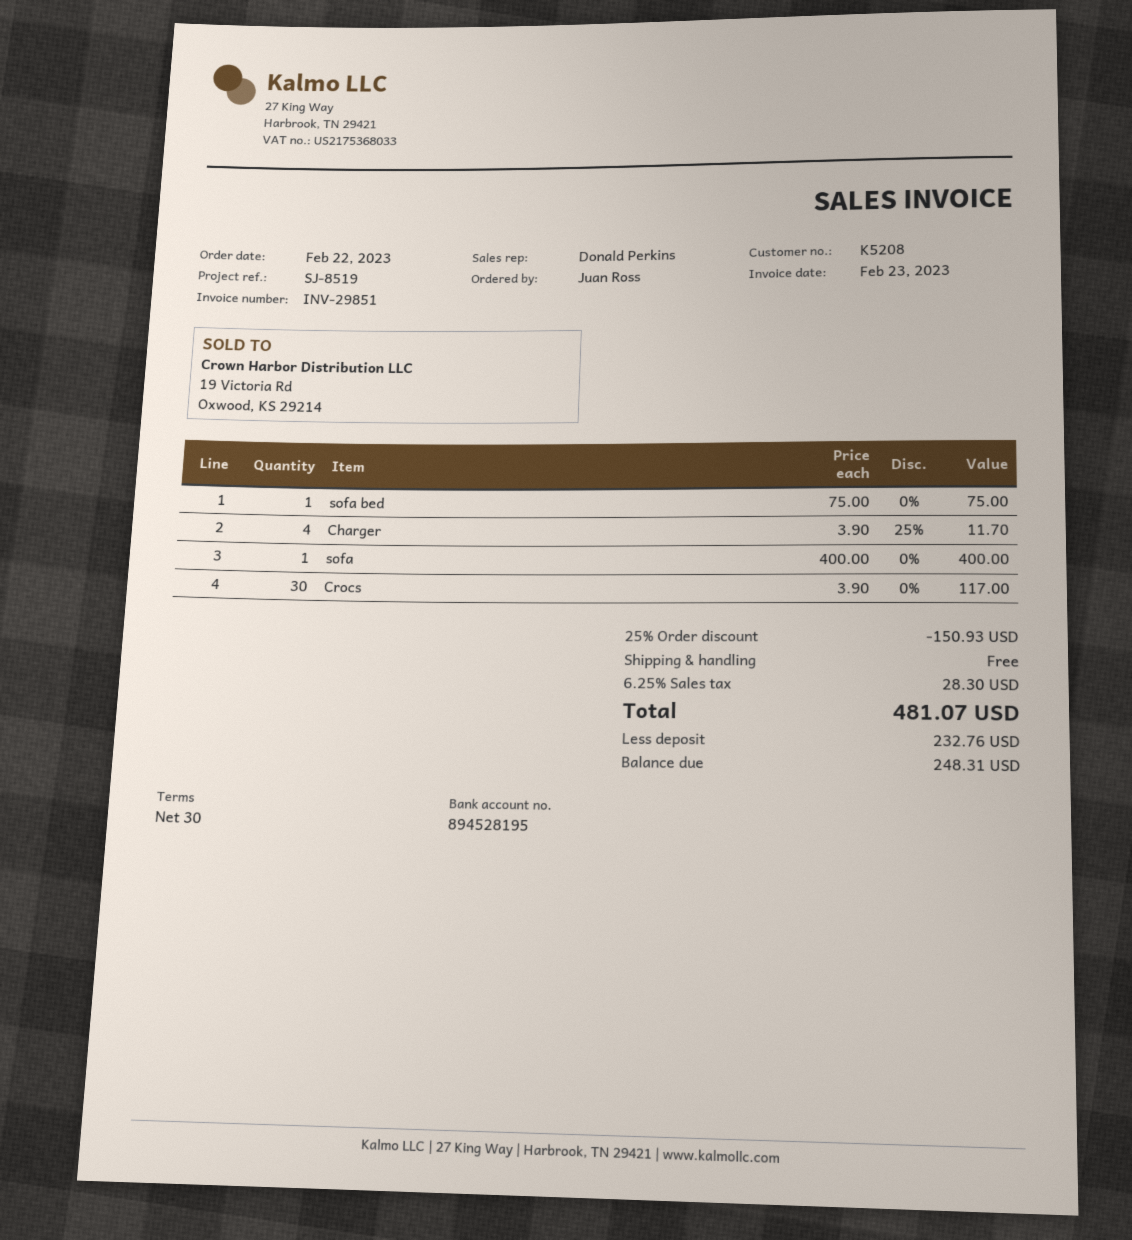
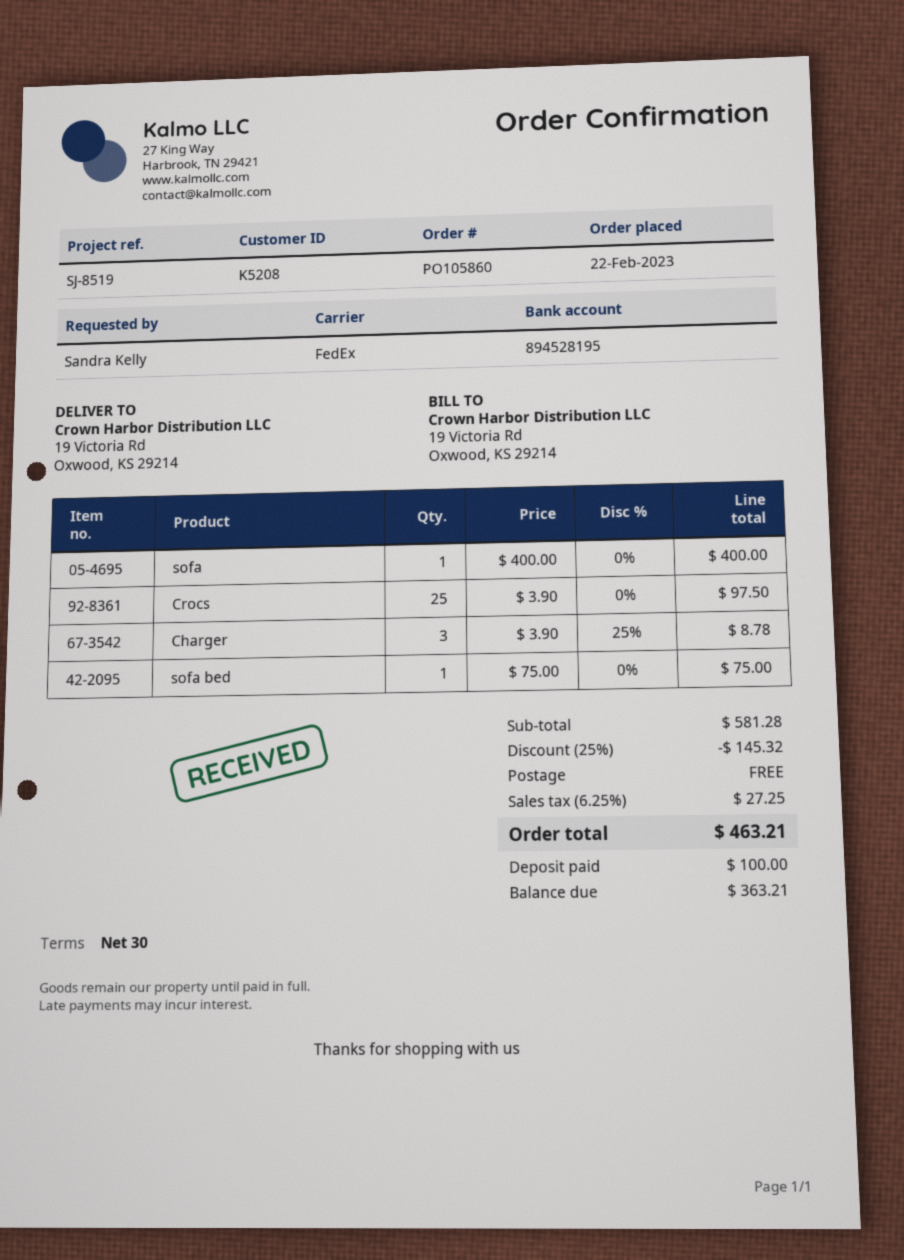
ordered by: Juan Ross -> Sandra Kelly
Charger: 4 x 3.90 - 25% = 11.70 -> 3 x 3.90 - 25% = 8.78
Crocs: 30 x 3.90 = 117.00 -> 25 x 3.90 = 97.50
discount: 25% = 150.93 -> 25% = 145.32
tax: 6.25% = 28.30 -> 6.25% = 27.25
total: 481.07 -> 463.21
deposit: 232.76 -> 100.00
balance: 248.31 -> 363.21

